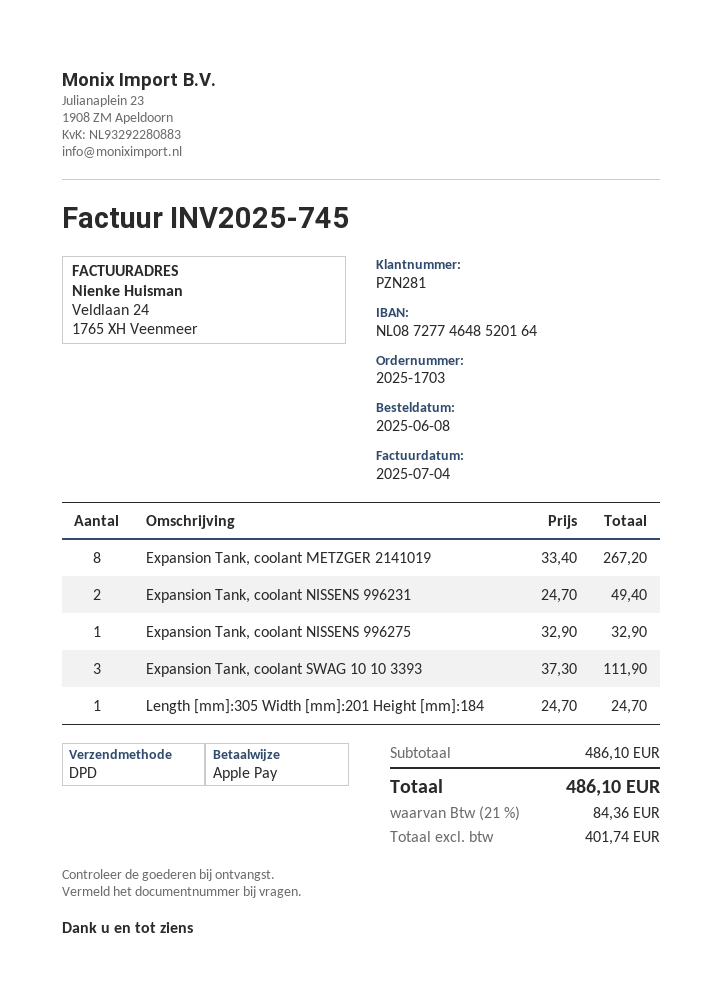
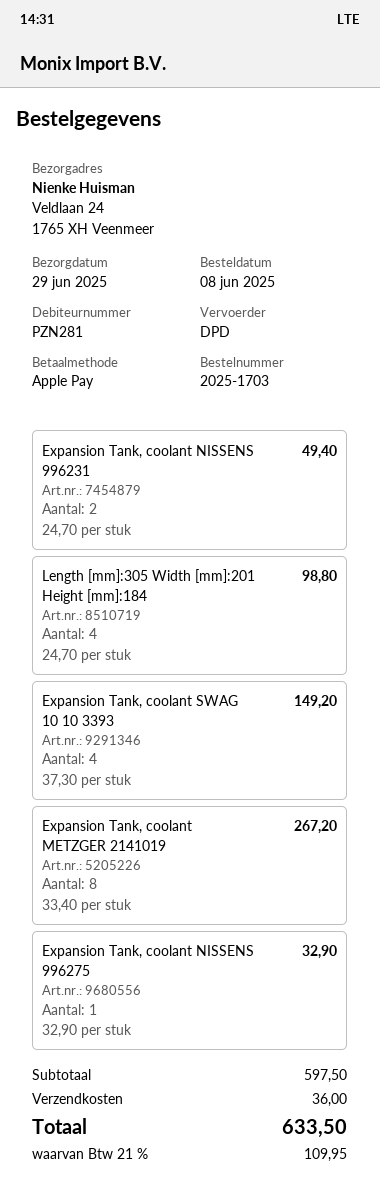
Expansion Tank, coolant SWAG 10 10 3393: 3 x 37.30 = 111.90 -> 4 x 37.30 = 149.20
Length [mm]:305 Width [mm]:201 Height [mm]:184: 1 x 24.70 = 24.70 -> 4 x 24.70 = 98.80
subtotal: 486.10 -> 597.50
shipping: none -> 36.00
tax: 21% = 84.36 -> 21% = 109.95
total: 486.10 -> 633.50

